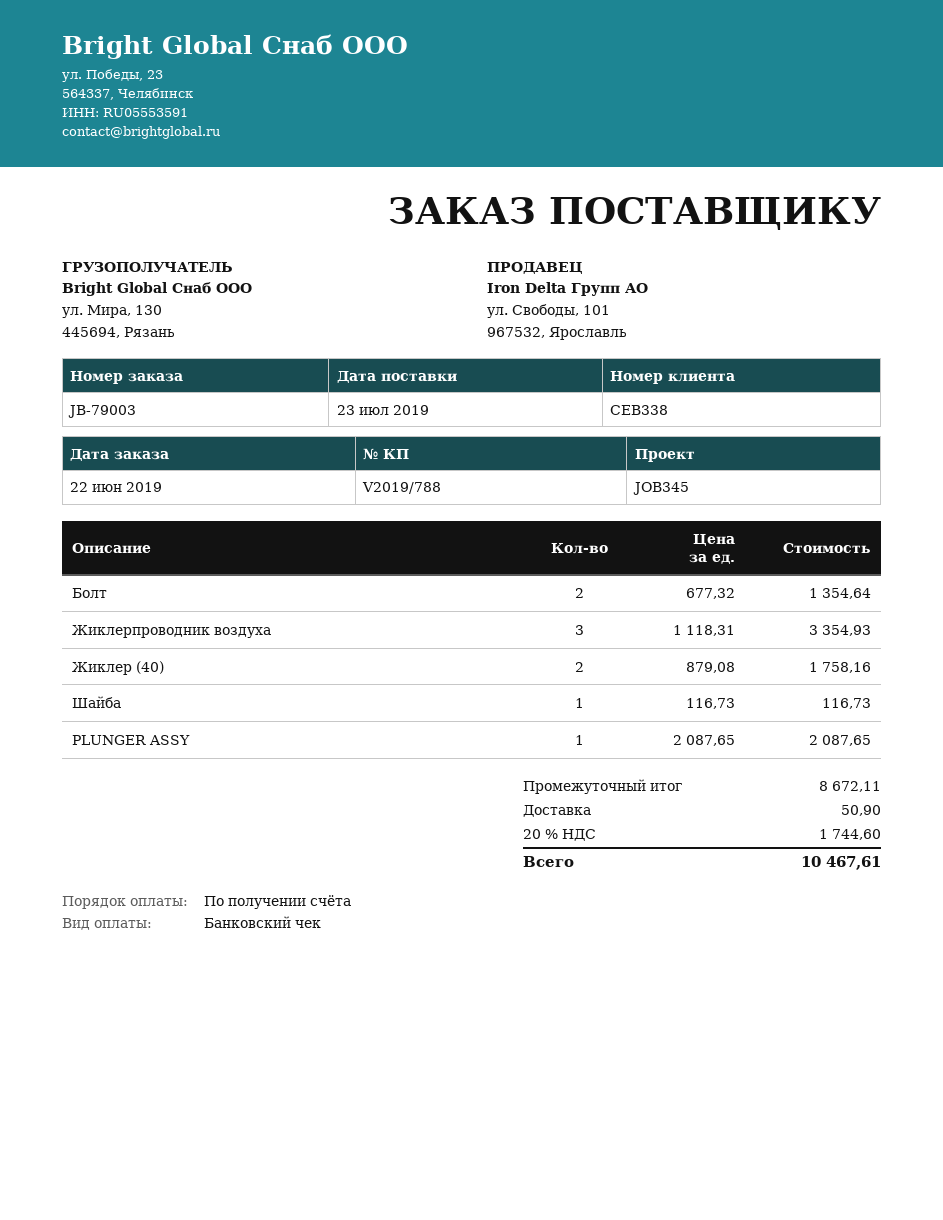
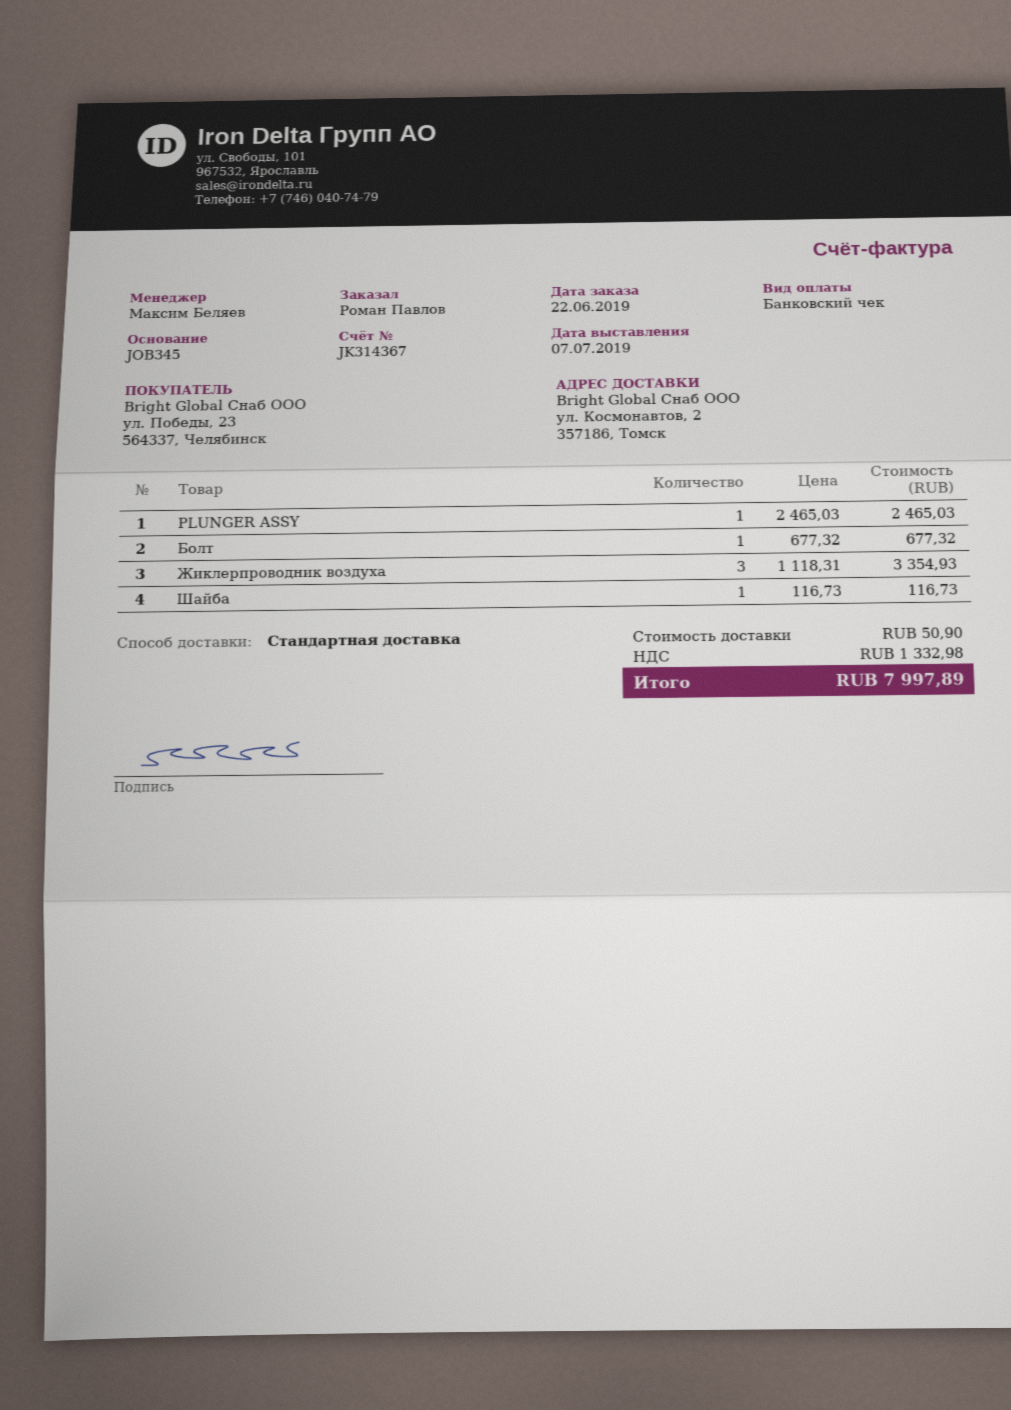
ship to: ул. Мира, 130, 445694, Рязань -> ул. Космонавтов, 2, 357186, Томск
Болт: 2 x 677.32 = 1354.64 -> 1 x 677.32 = 677.32
Жиклер (40): 2 x 879.08 = 1758.16 -> none
PLUNGER ASSY: 1 x 2087.65 = 2087.65 -> 1 x 2465.03 = 2465.03
tax: 1744.60 -> 1332.98
total: 10467.61 -> 7997.89

